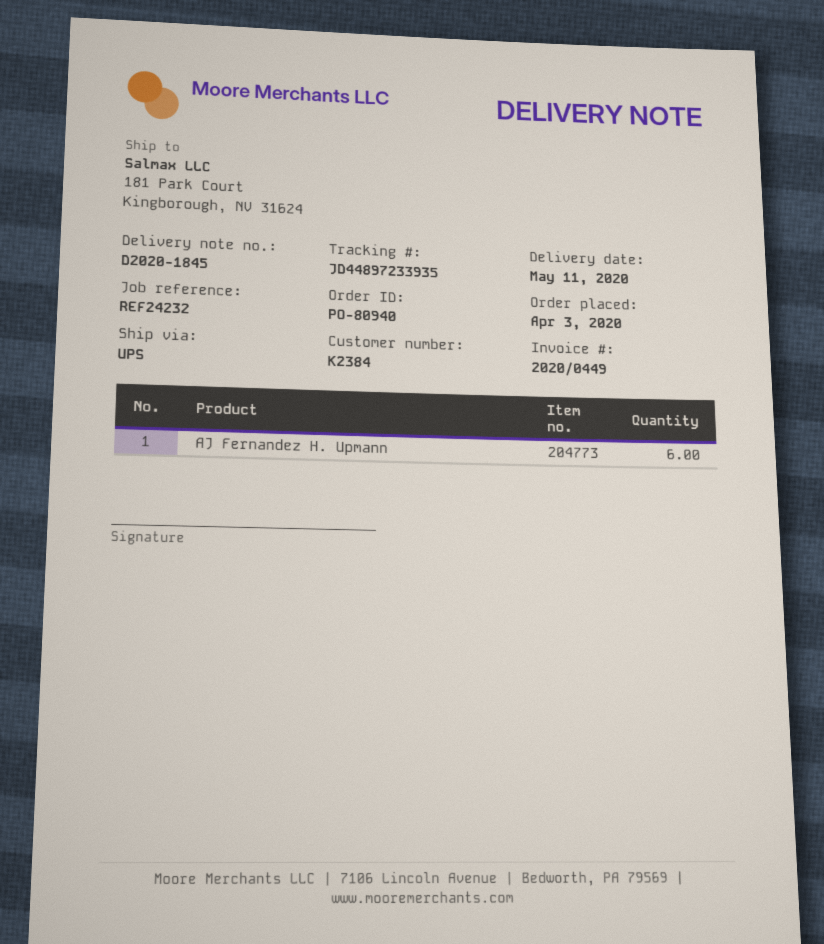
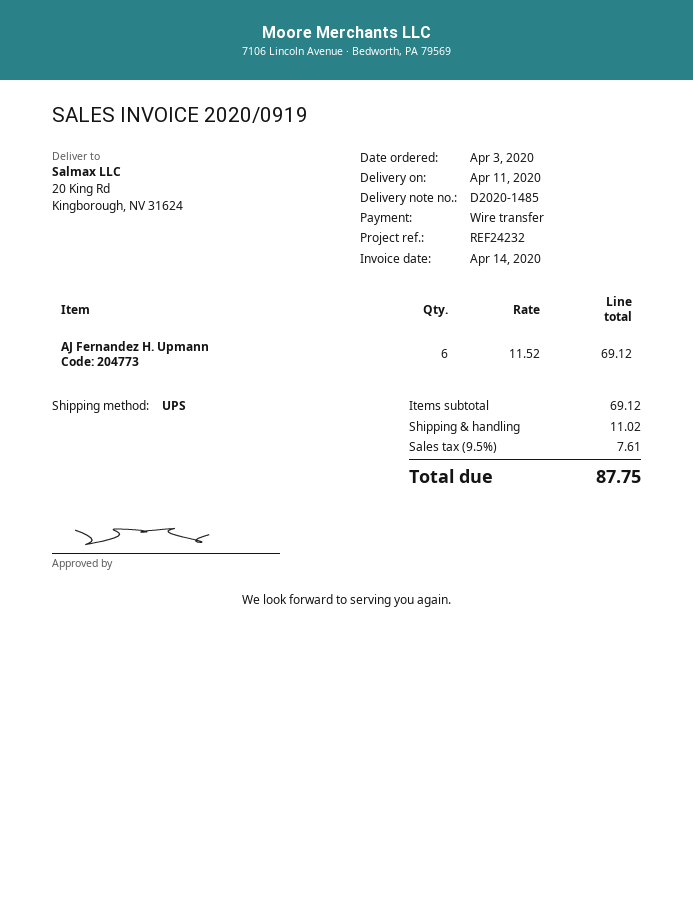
delivery note number: D2020-1845 -> D2020-1485
delivery date: 2020-05-11 -> 2020-04-11
invoice number: 2020/0449 -> 2020/0919
ship to: 181 Park Court, Kingborough, NV 31624 -> 20 King Rd, Kingborough, NV 31624

